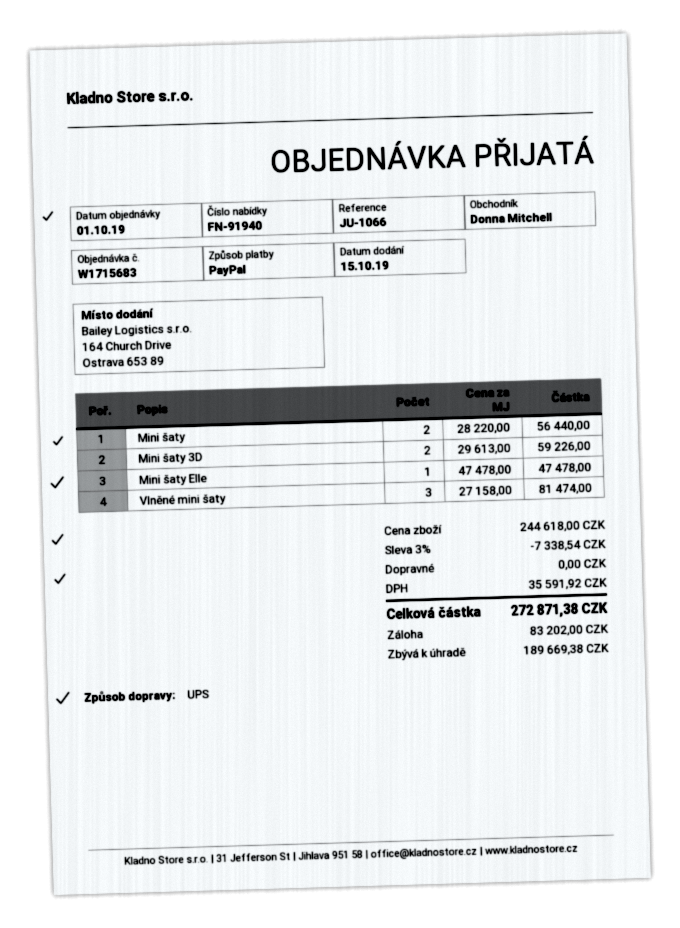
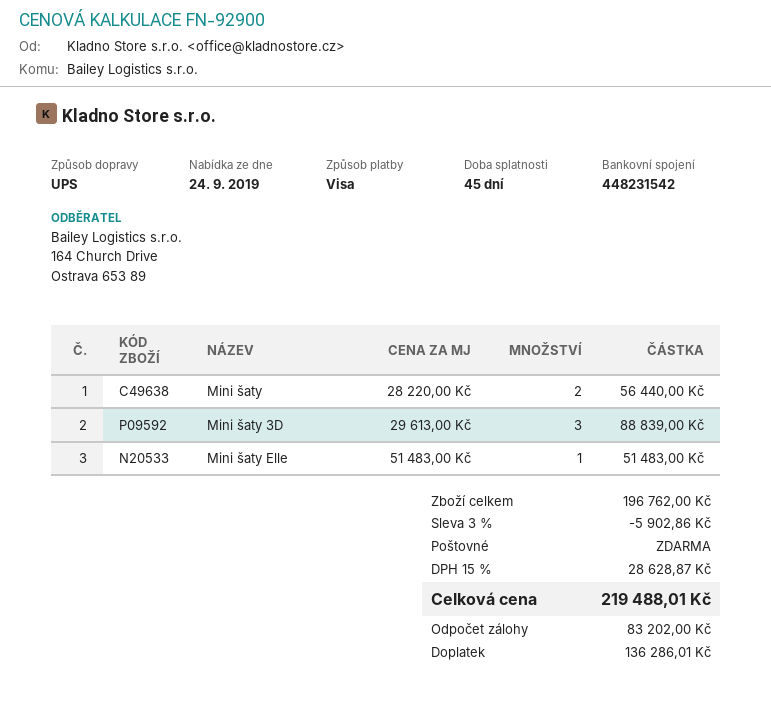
quote number: FN-91940 -> FN-92900
payment method: PayPal -> Visa
Mini šaty 3D: 2 x 29613.00 = 59226.00 -> 3 x 29613.00 = 88839.00
Mini šaty Elle: 1 x 47478.00 = 47478.00 -> 1 x 51483.00 = 51483.00
Vlněné mini šaty: 3 x 27158.00 = 81474.00 -> none
subtotal: 244618.00 -> 196762.00
discount: 3% = 7338.54 -> 3% = 5902.86
tax: 35591.92 -> 28628.87
total: 272871.38 -> 219488.01
balance: 189669.38 -> 136286.01

